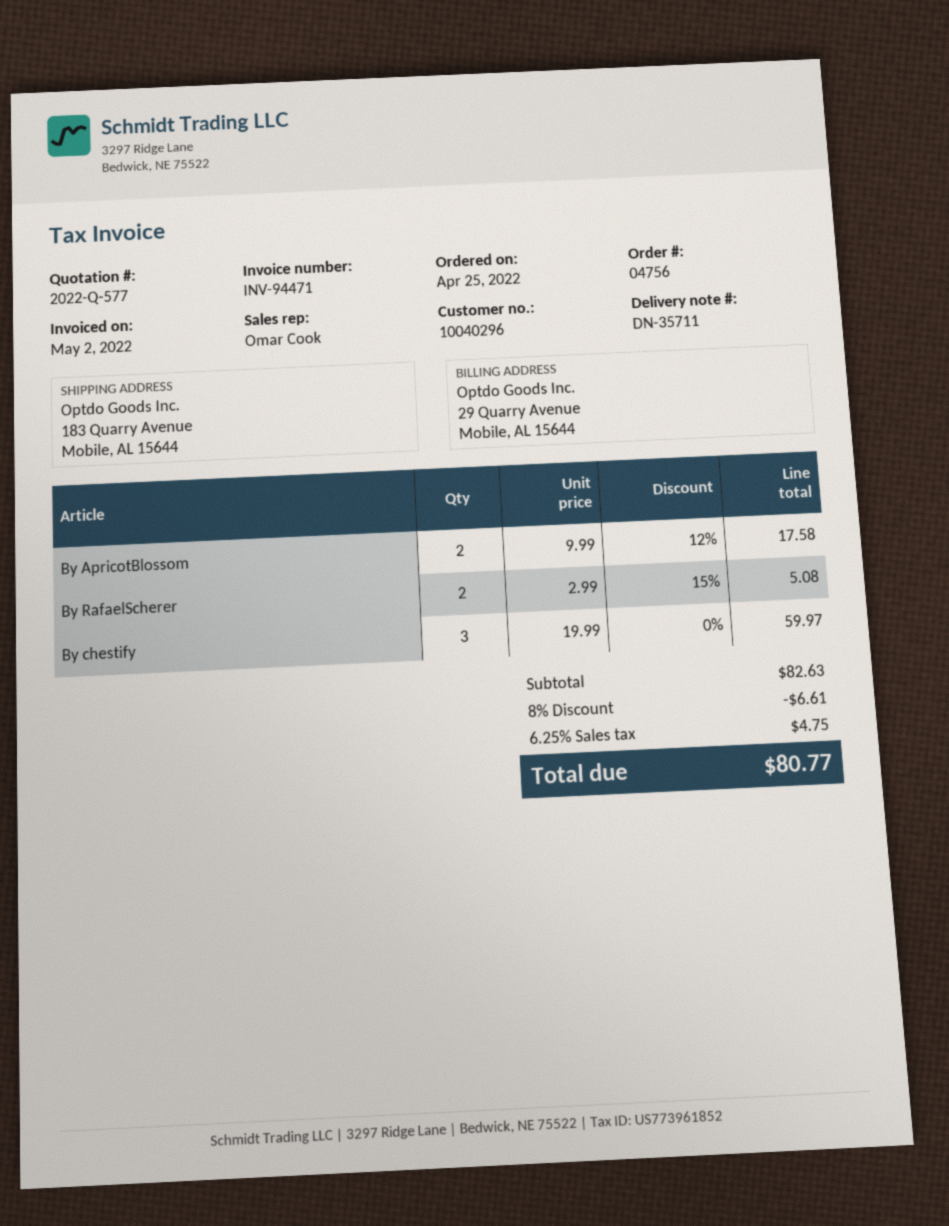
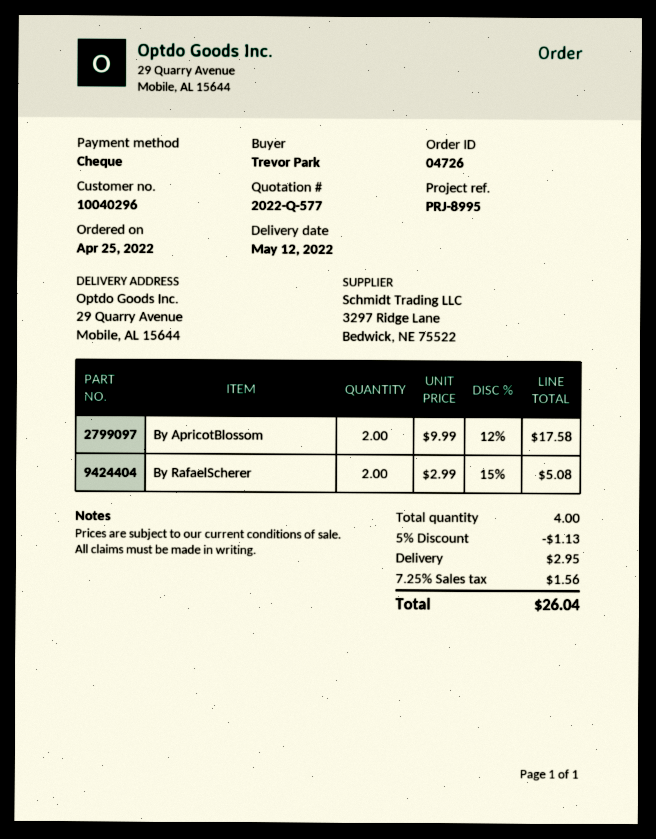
order number: 04756 -> 04726
ship to: 183 Quarry Avenue, Mobile, AL 15644 -> 29 Quarry Avenue, Mobile, AL 15644
By chestify: 3 x 19.99 = 59.97 -> none
discount: 8% = 6.61 -> 5% = 1.13
shipping: none -> 2.95
tax: 6.25% = 4.75 -> 7.25% = 1.56
total: 80.77 -> 26.04

